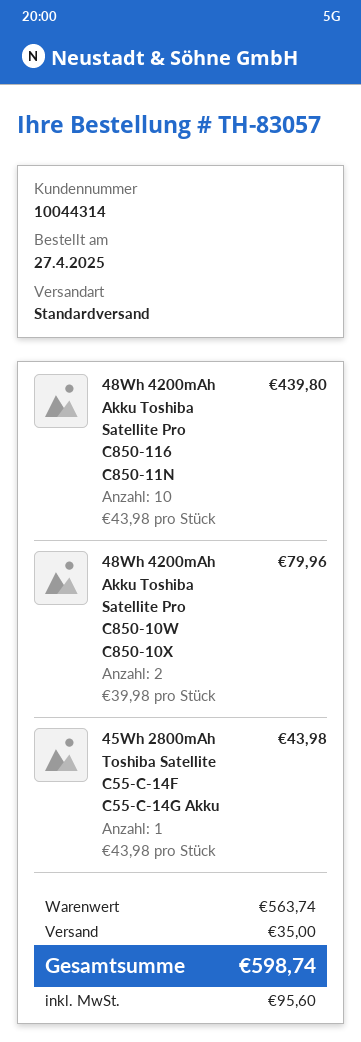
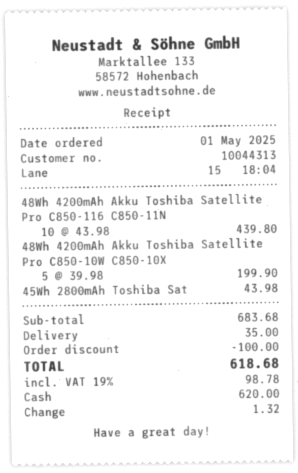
order date: 2025-04-27 -> 2025-05-01
customer number: 10044314 -> 10044313
48Wh 4200mAh Akku Toshiba Satellite Pro C850-10W C850-10X: 2 x 39.98 = 79.96 -> 5 x 39.98 = 199.90
subtotal: 563.74 -> 683.68
discount: none -> 100.00
tax: 95.60 -> 98.78
total: 598.74 -> 618.68

